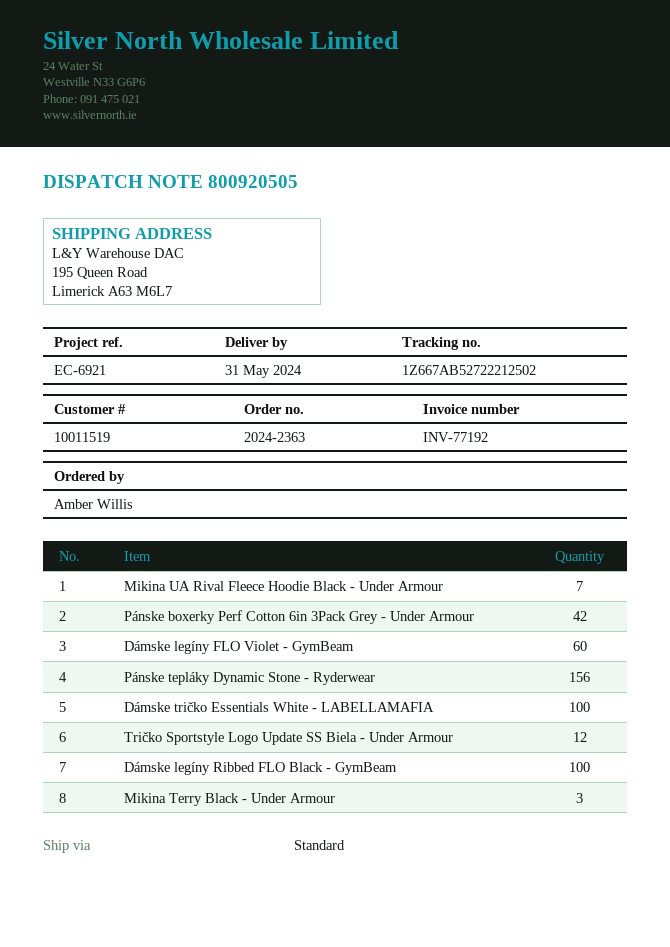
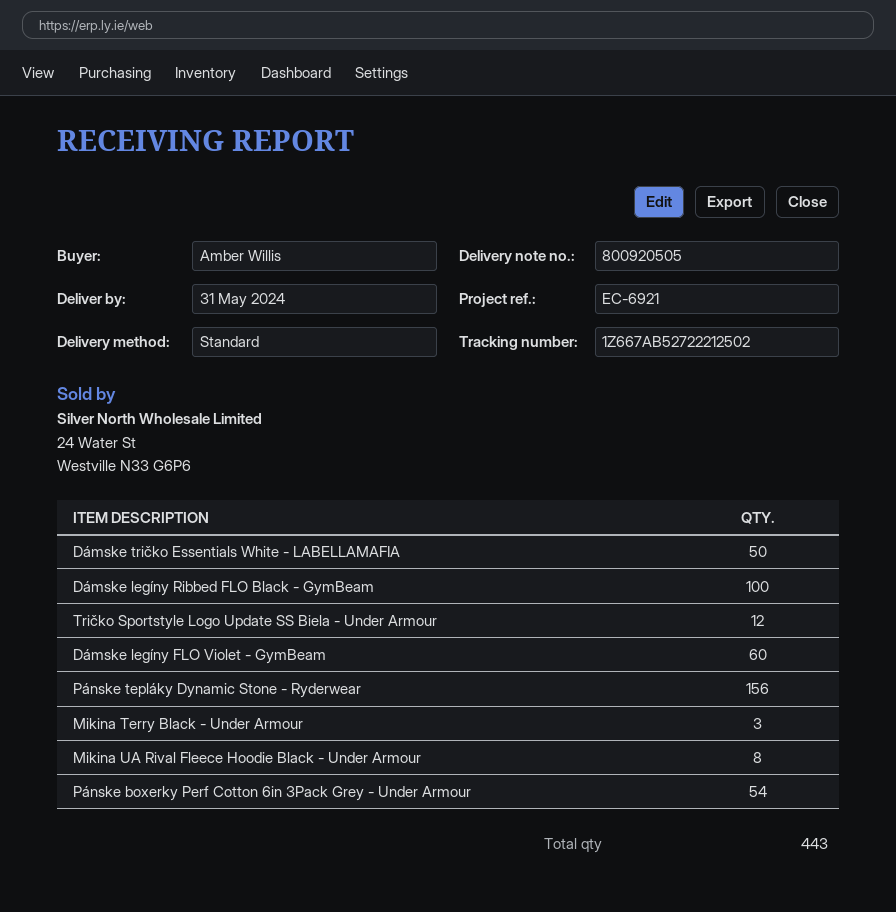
Mikina UA Rival Fleece Hoodie Black - Under Armour: 7 -> 8
Pánske boxerky Perf Cotton 6in 3Pack Grey - Under Armour: 42 -> 54
Dámske tričko Essentials White - LABELLAMAFIA: 100 -> 50

